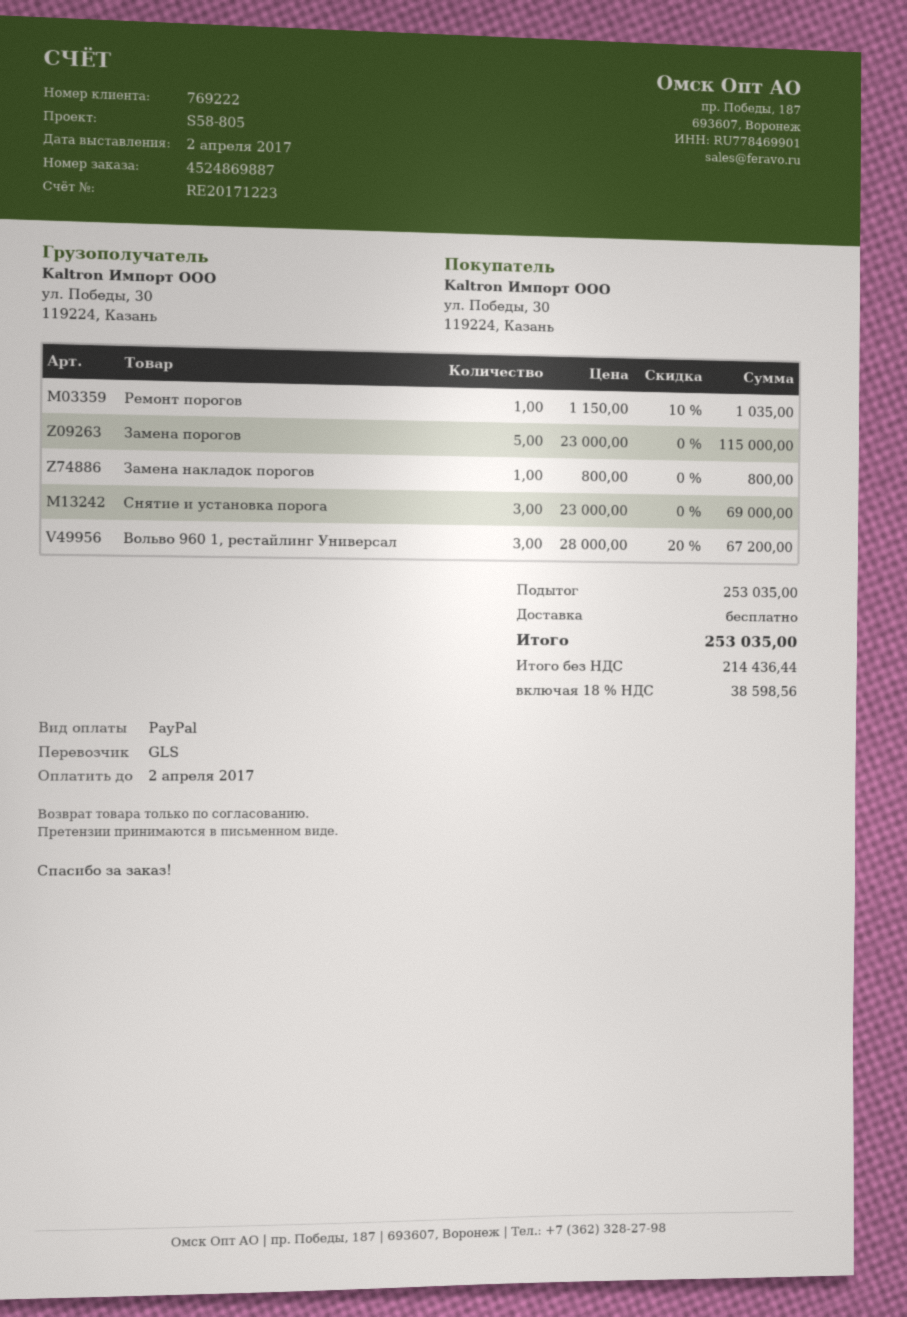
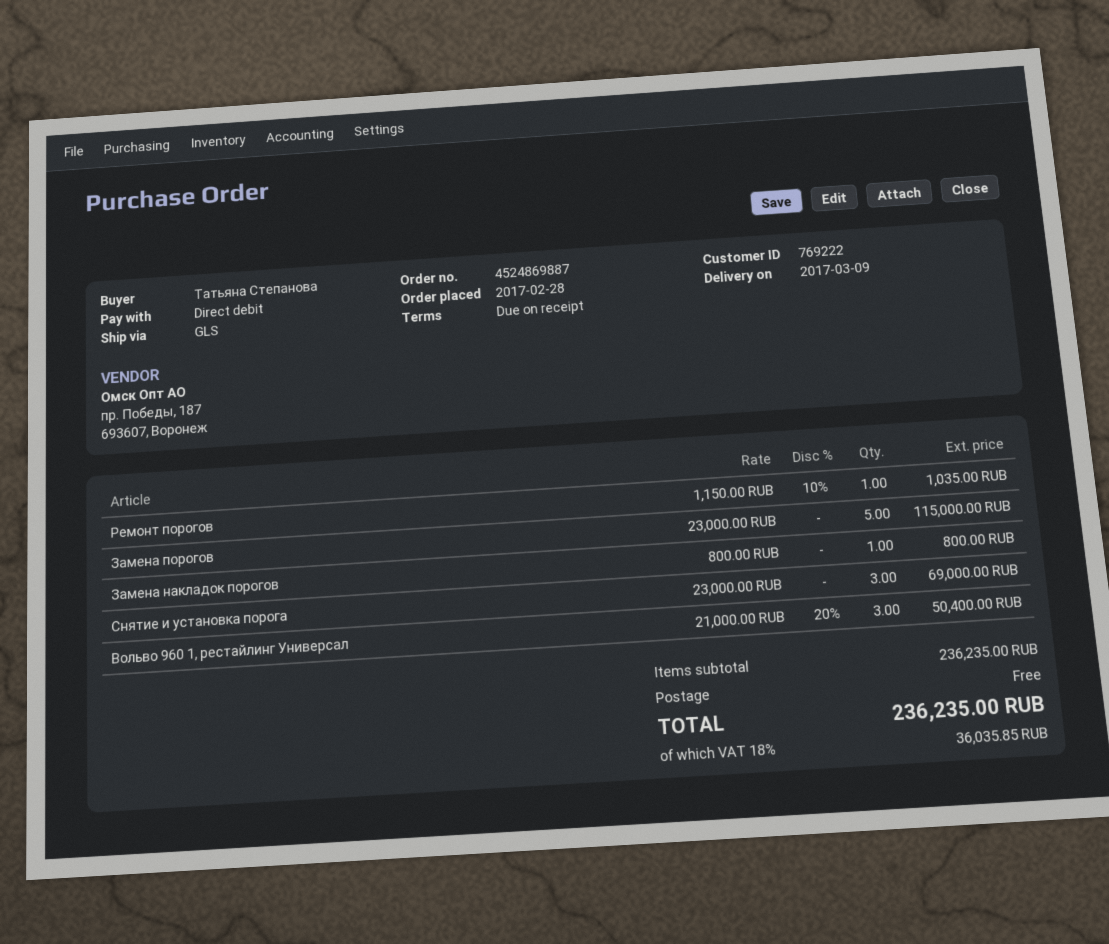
payment method: PayPal -> direct debit
Вольво 960 1, рестайлинг Универсал: 3 x 28000.00 - 20% = 67200.00 -> 3 x 21000.00 - 20% = 50400.00
subtotal: 253035.00 -> 236235.00
tax: 18% = 38598.56 -> 18% = 36035.85
total: 253035.00 -> 236235.00

